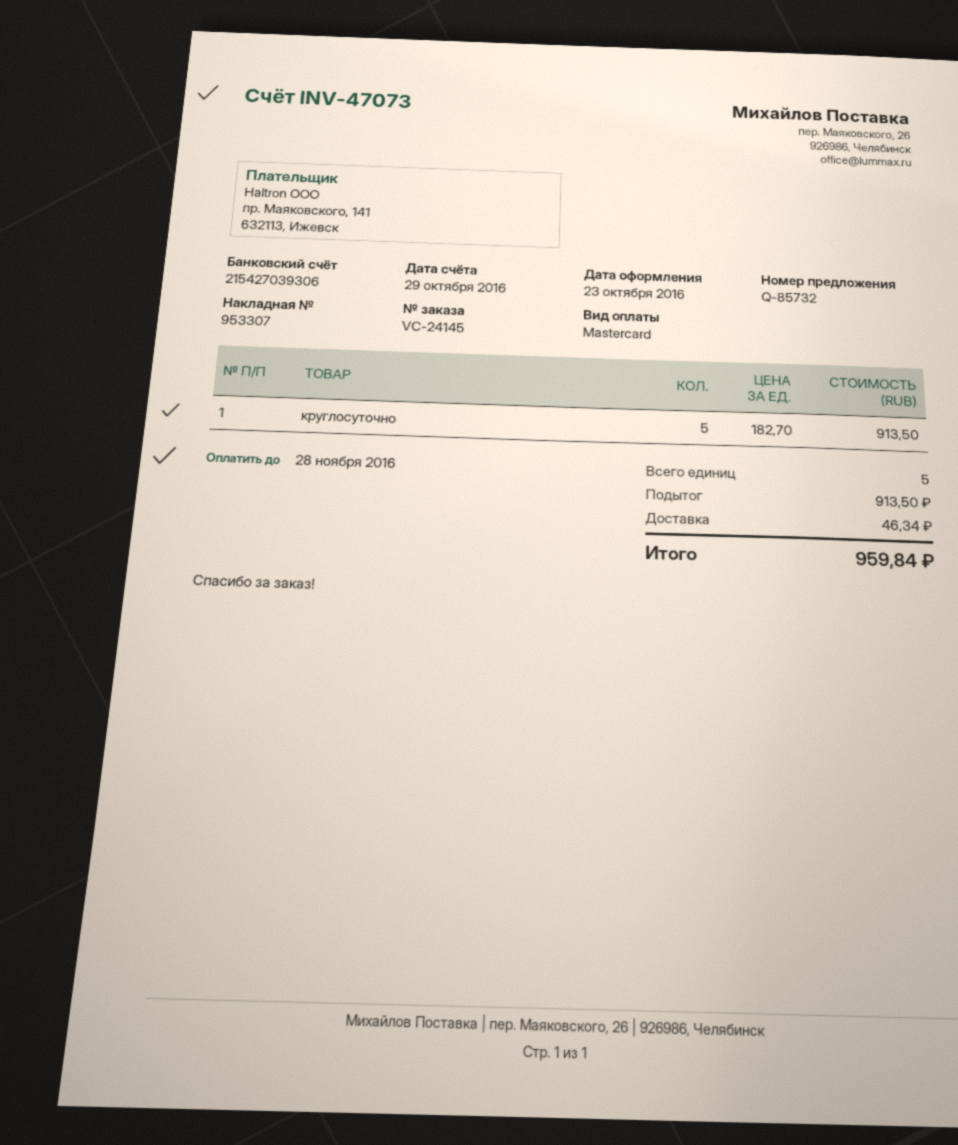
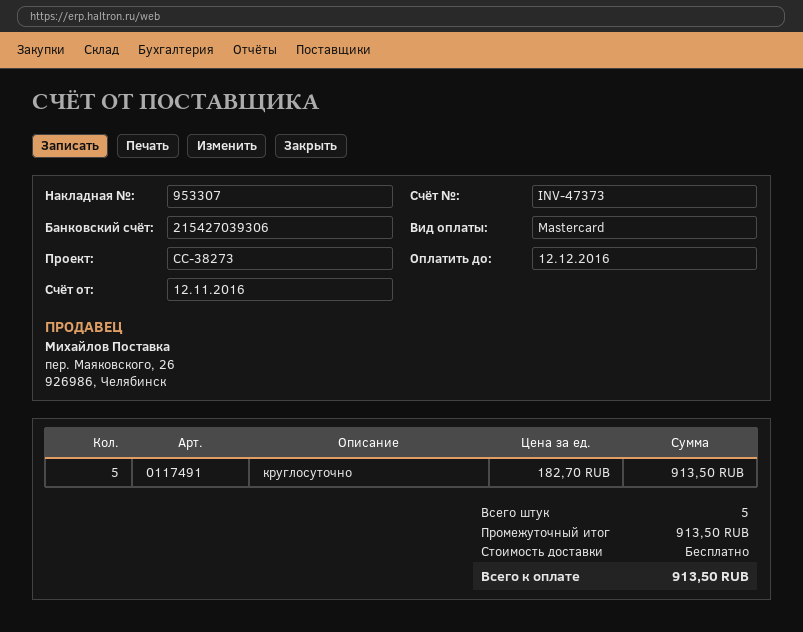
invoice number: INV-47073 -> INV-47373
invoice date: 2016-10-29 -> 2016-11-12
due date: 2016-11-28 -> 2016-12-12
shipping: 46.34 -> 0.00
total: 959.84 -> 913.50

